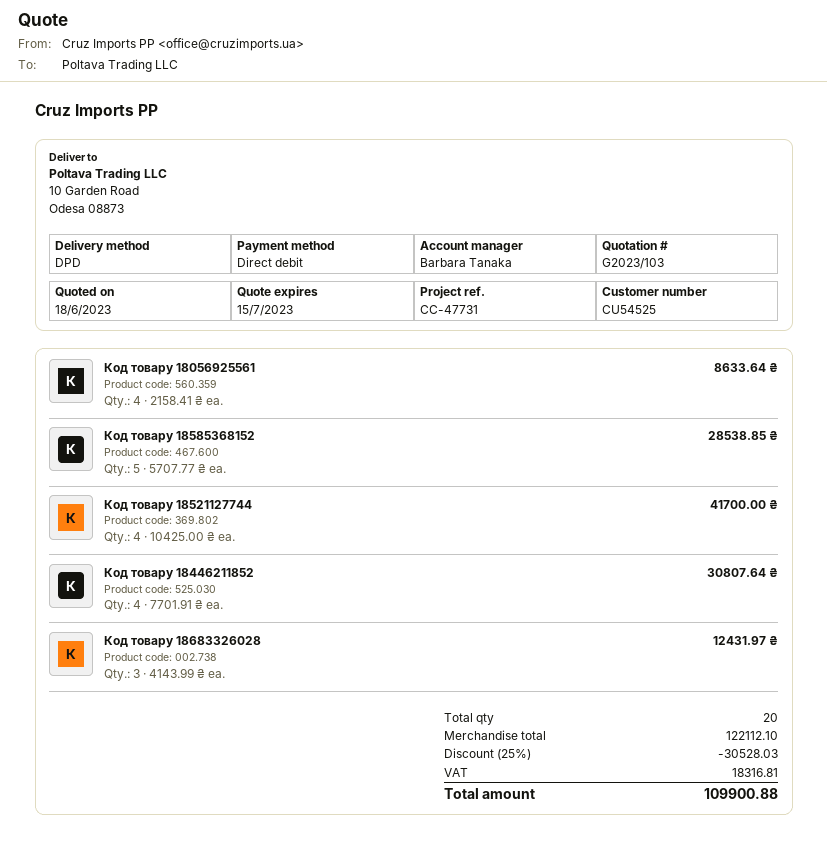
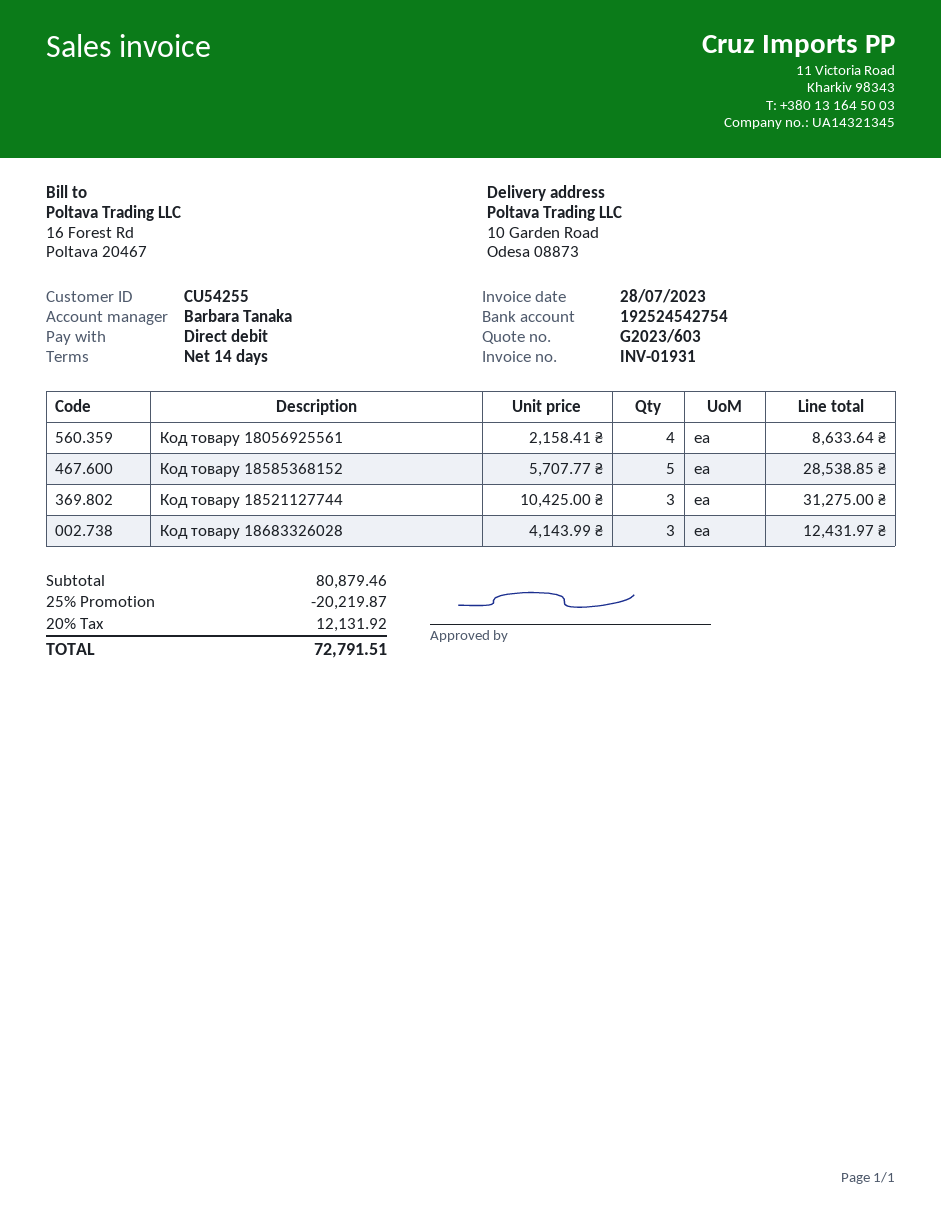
quote number: G2023/103 -> G2023/603
customer number: CU54525 -> CU54255
Код товару 18521127744: 4 x 10425.00 = 41700.00 -> 3 x 10425.00 = 31275.00
Код товару 18446211852: 4 x 7701.91 = 30807.64 -> none
subtotal: 122112.10 -> 80879.46
discount: 25% = 30528.03 -> 25% = 20219.87
tax: 18316.81 -> 12131.92
total: 109900.88 -> 72791.51

